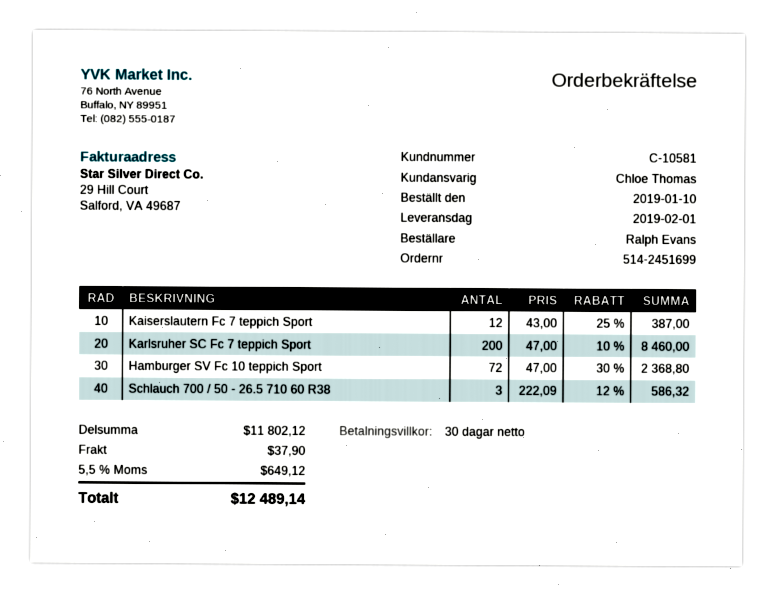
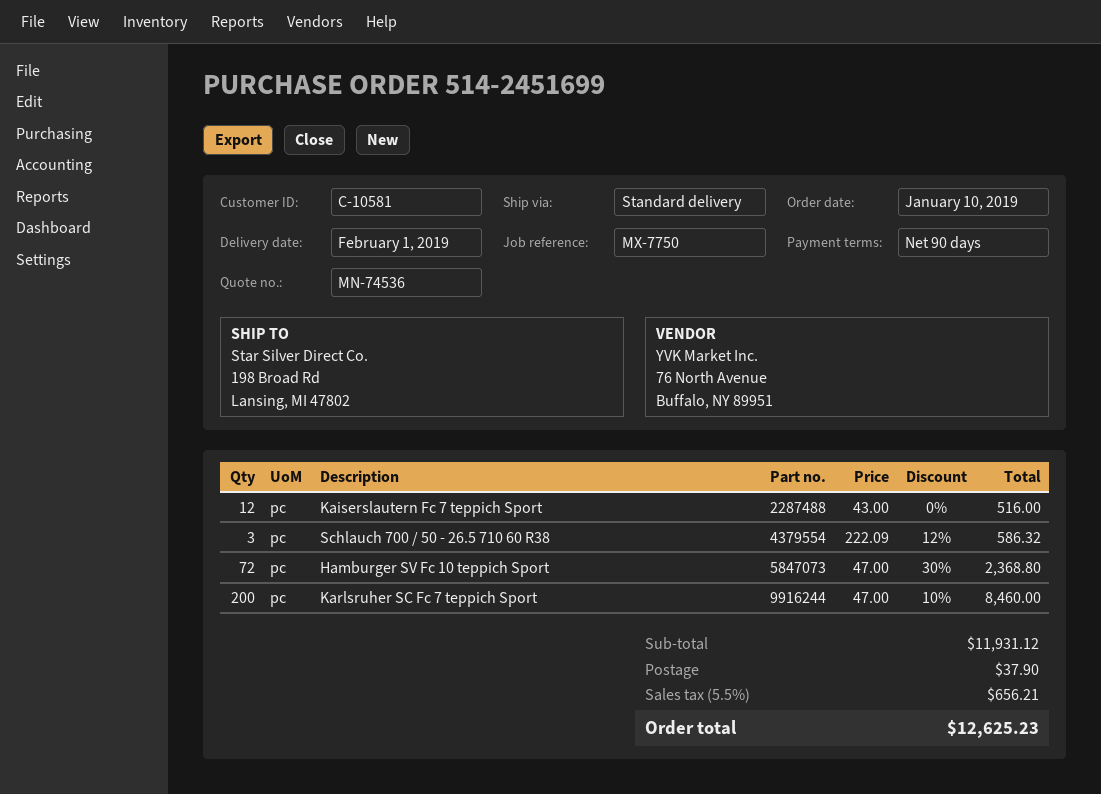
payment terms: 30 days -> 90 days
Kaiserslautern Fc 7 teppich Sport: 12 x 43.00 - 25% = 387.00 -> 12 x 43.00 = 516.00
subtotal: 11802.12 -> 11931.12
tax: 5.5% = 649.12 -> 5.5% = 656.21
total: 12489.14 -> 12625.23

